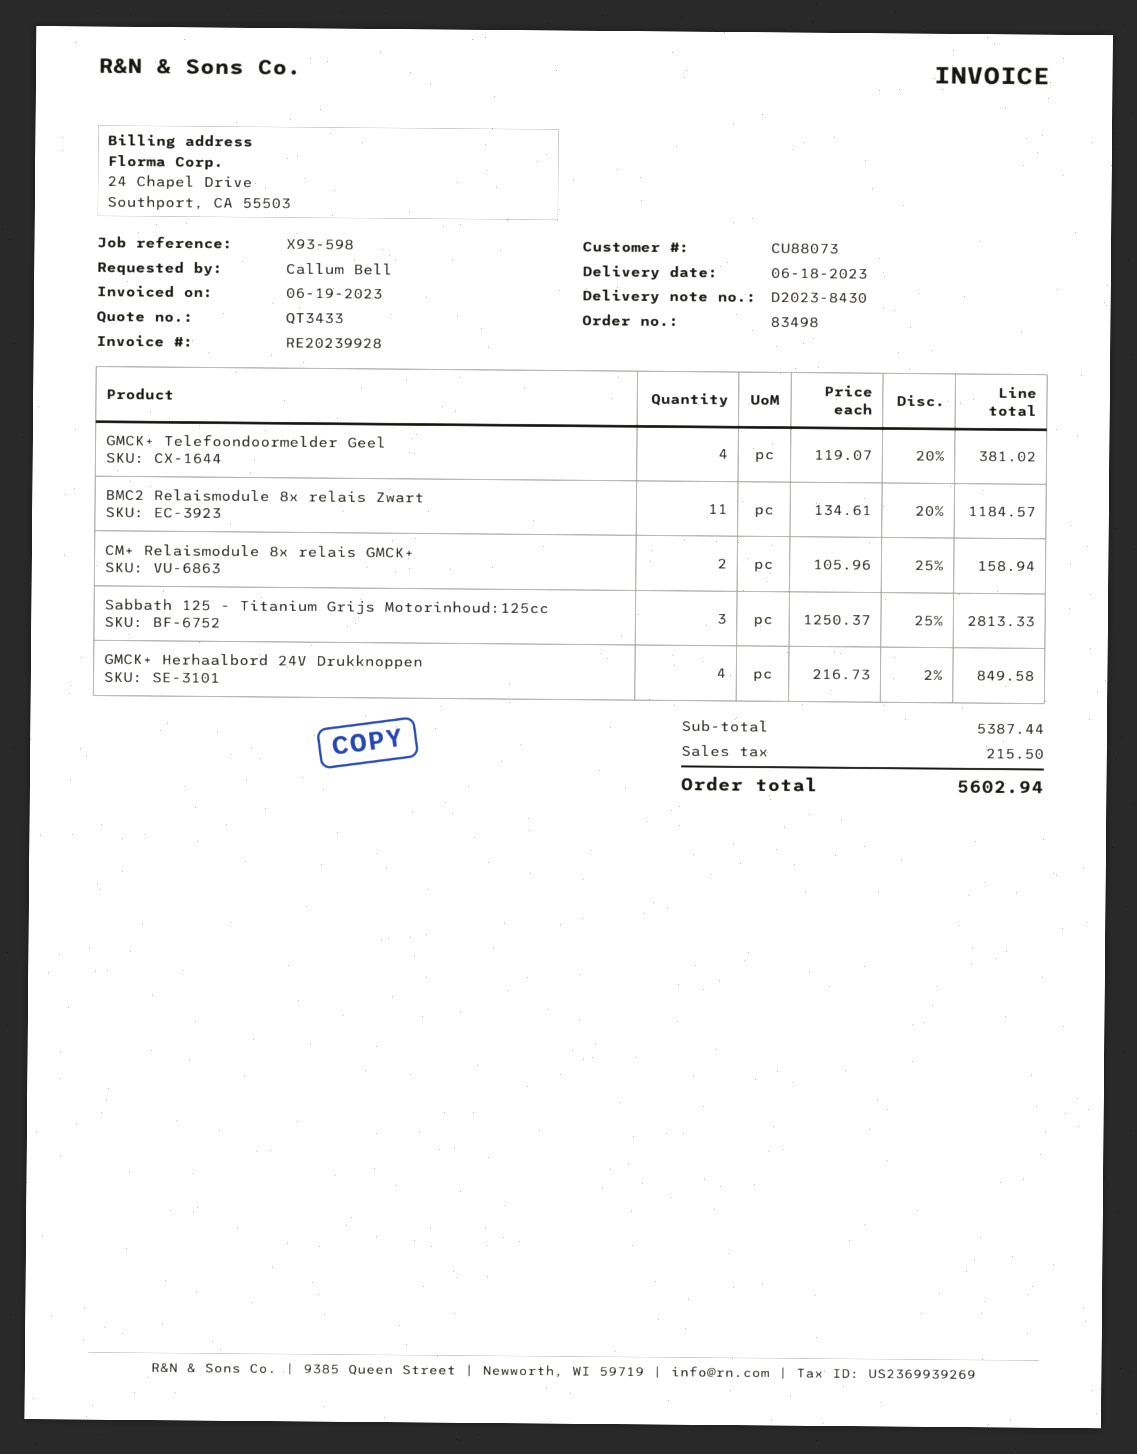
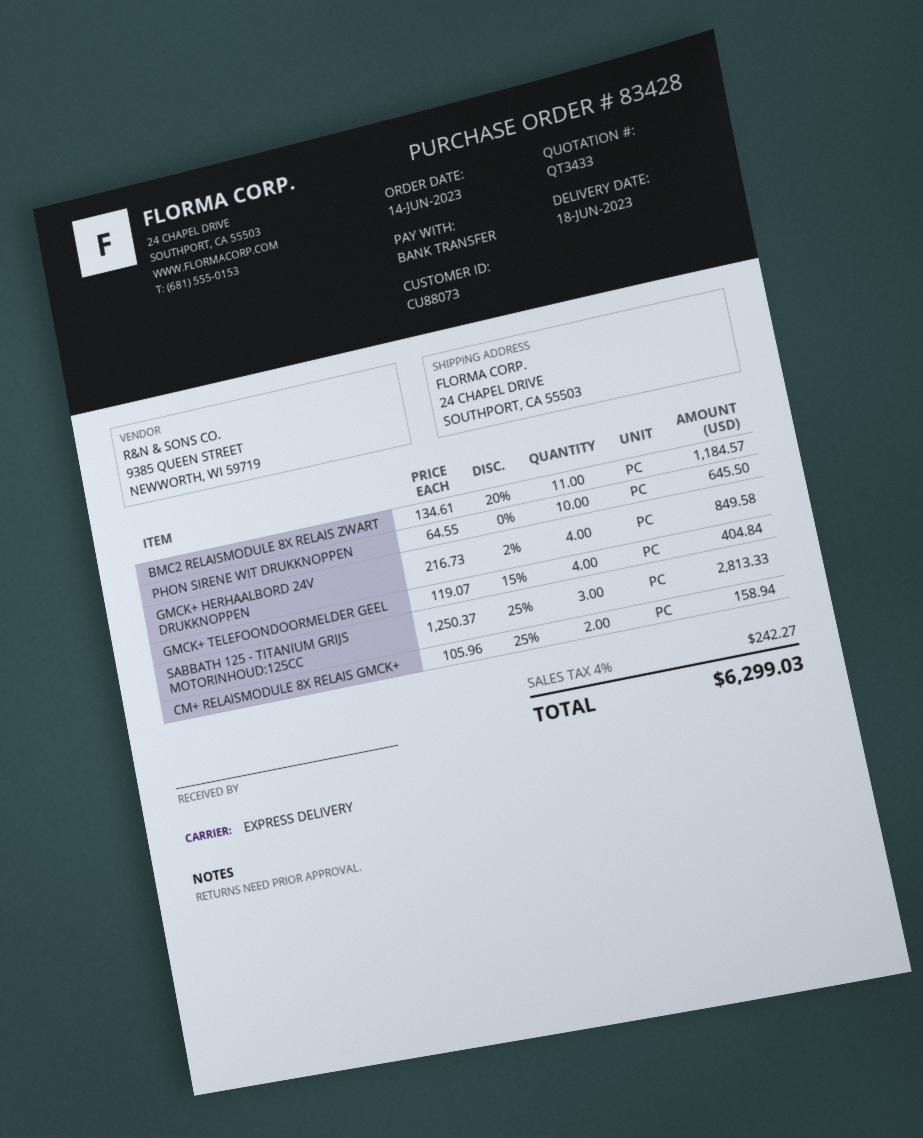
order number: 83498 -> 83428
GMCK+ Telefoondoormelder Geel: 4 x 119.07 - 20% = 381.02 -> 4 x 119.07 - 15% = 404.84
PHON SIRENE WIT DRUKKNOPPEN: none -> 10 x 64.55 = 645.50
tax: 215.50 -> 242.27
total: 5602.94 -> 6299.03

